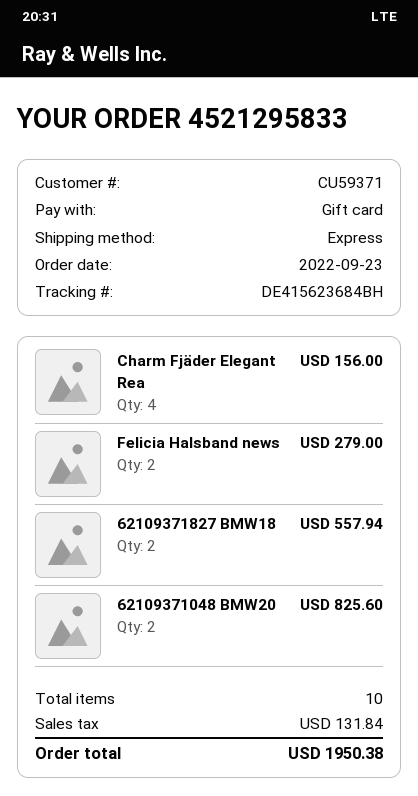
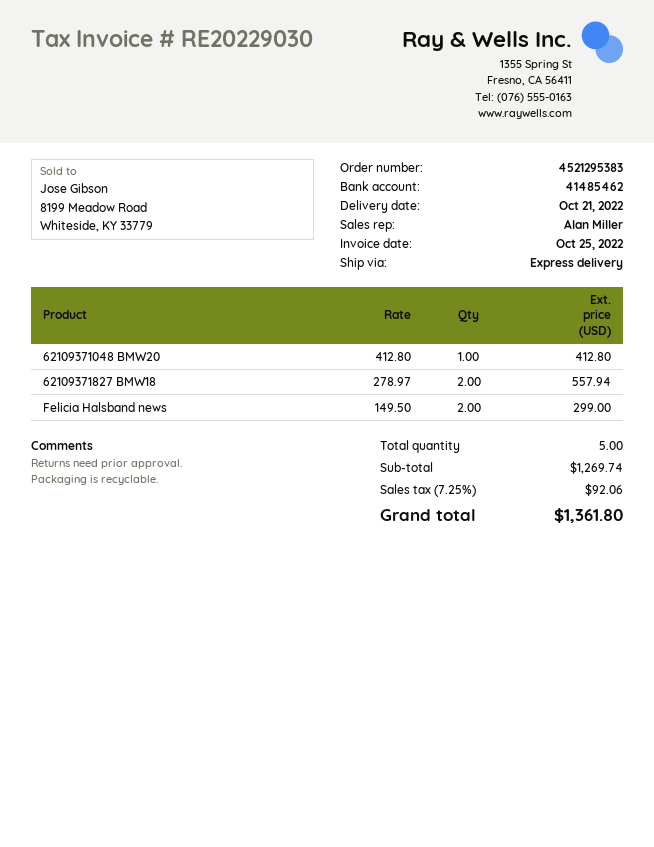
order number: 4521295833 -> 4521295383
Charm Fjäder Elegant Rea: 4 for 156.00 -> none
Felicia Halsband news: 2 for 279.00 -> 2 for 299.00
62109371048 BMW20: 2 for 825.60 -> 1 for 412.80
total quantity: 10 -> 5
tax: 131.84 -> 92.06
total: 1950.38 -> 1361.80

